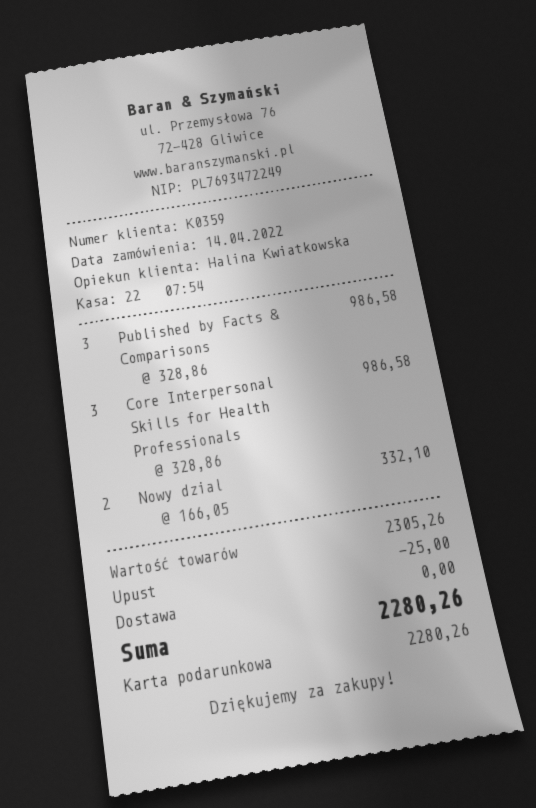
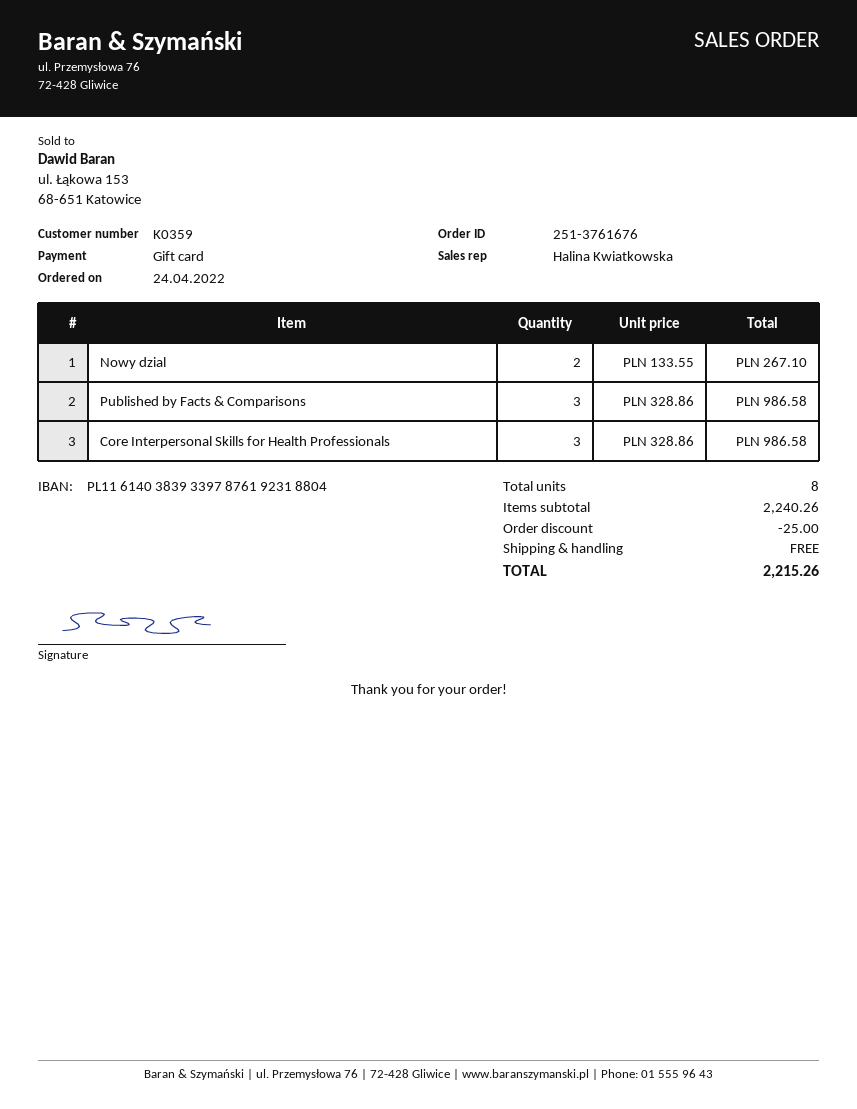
order date: 2022-04-14 -> 2022-04-24
Nowy dzial: 2 x 166.05 = 332.10 -> 2 x 133.55 = 267.10
subtotal: 2305.26 -> 2240.26
total: 2280.26 -> 2215.26

